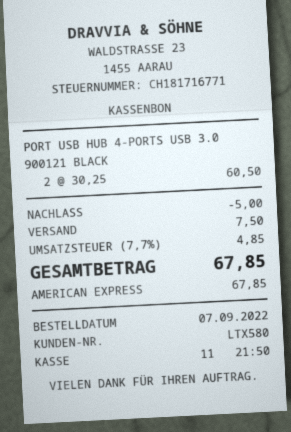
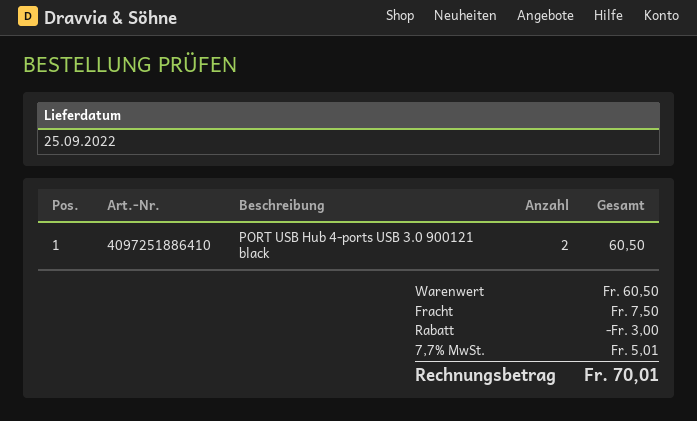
discount: 5.00 -> 3.00
tax: 7.7% = 4.85 -> 7.7% = 5.01
total: 67.85 -> 70.01

